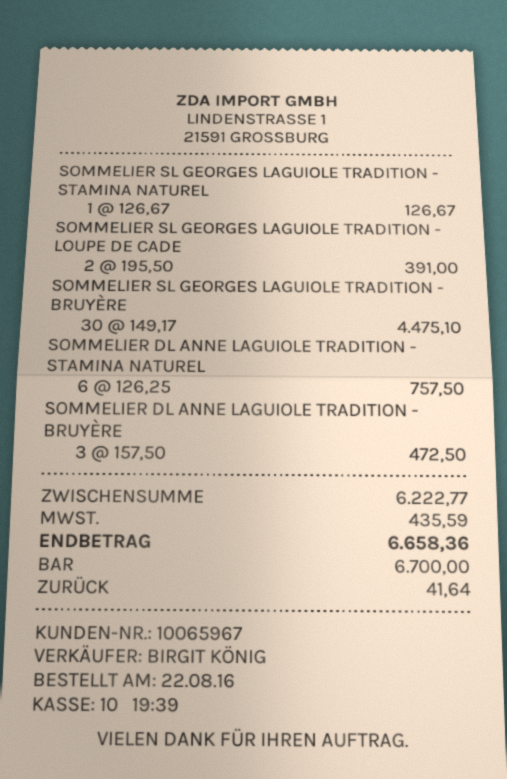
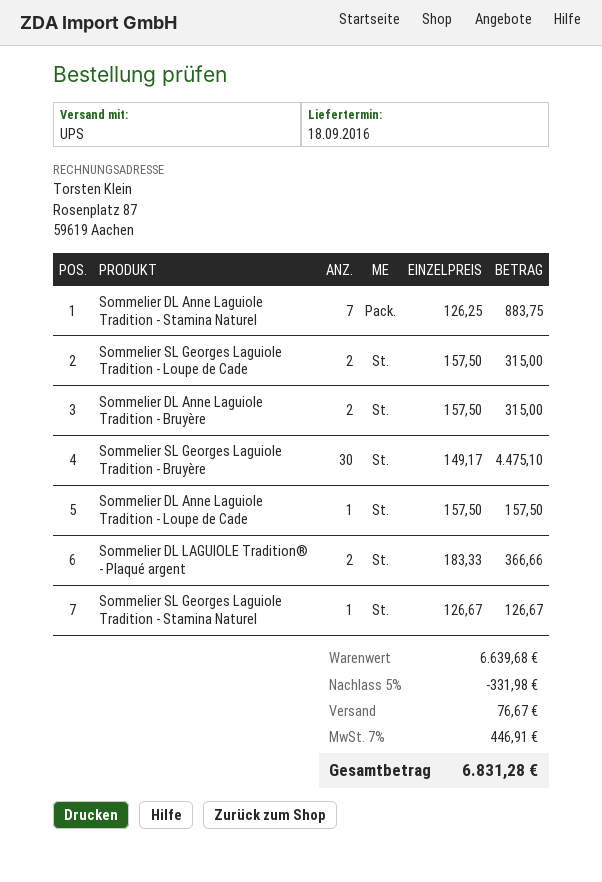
SOMMELIER SL GEORGES LAGUIOLE TRADITION - LOUPE DE CADE: 2 x 195.50 = 391.00 -> 2 x 157.50 = 315.00
SOMMELIER DL ANNE LAGUIOLE TRADITION - STAMINA NATUREL: 6 x 126.25 = 757.50 -> 7 x 126.25 = 883.75
SOMMELIER DL ANNE LAGUIOLE TRADITION - BRUYÈRE: 3 x 157.50 = 472.50 -> 2 x 157.50 = 315.00
Sommelier DL Anne Laguiole Tradition - Loupe de Cade: none -> 1 x 157.50 = 157.50
Sommelier DL LAGUIOLE Tradition® - Plaqué argent: none -> 2 x 183.33 = 366.66
subtotal: 6222.77 -> 6639.68
discount: none -> 5% = 331.98
shipping: none -> 76.67
tax: 435.59 -> 446.91
total: 6658.36 -> 6831.28

